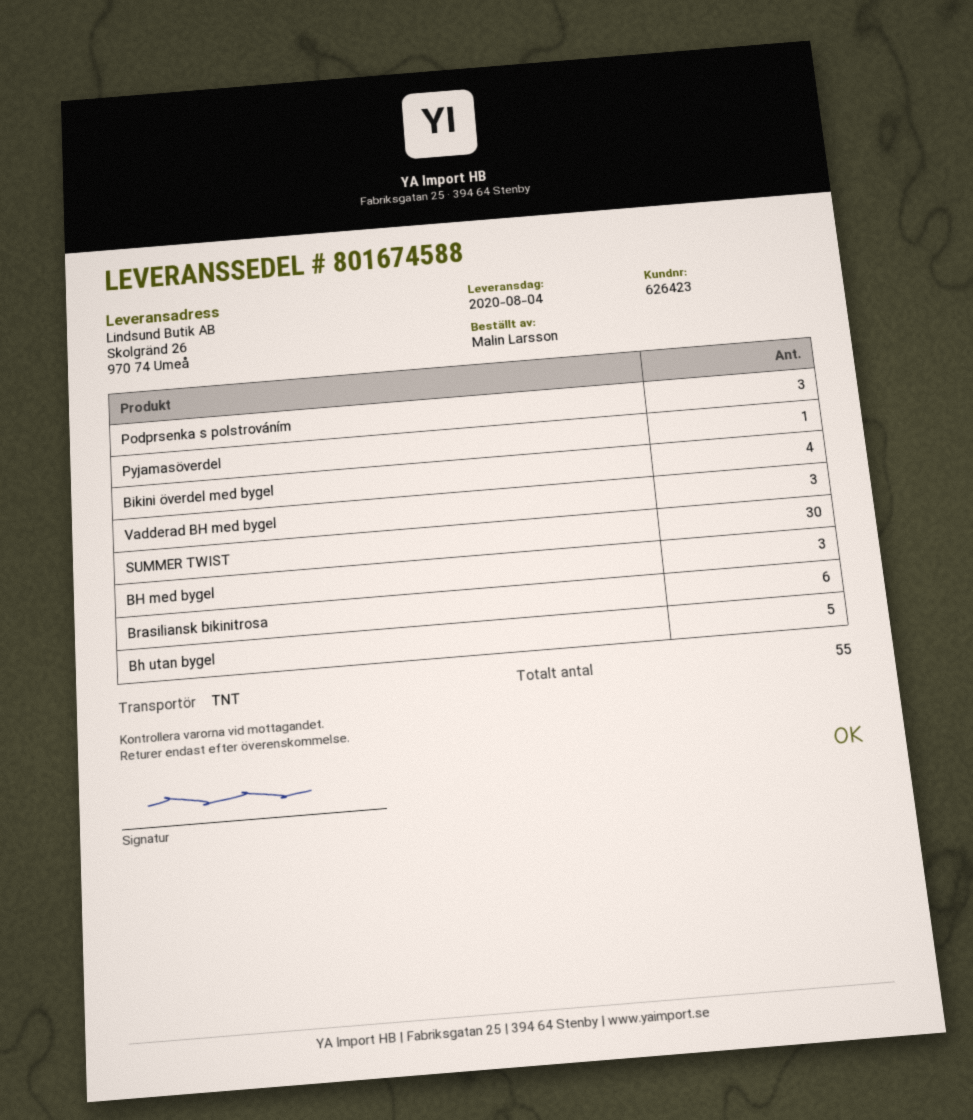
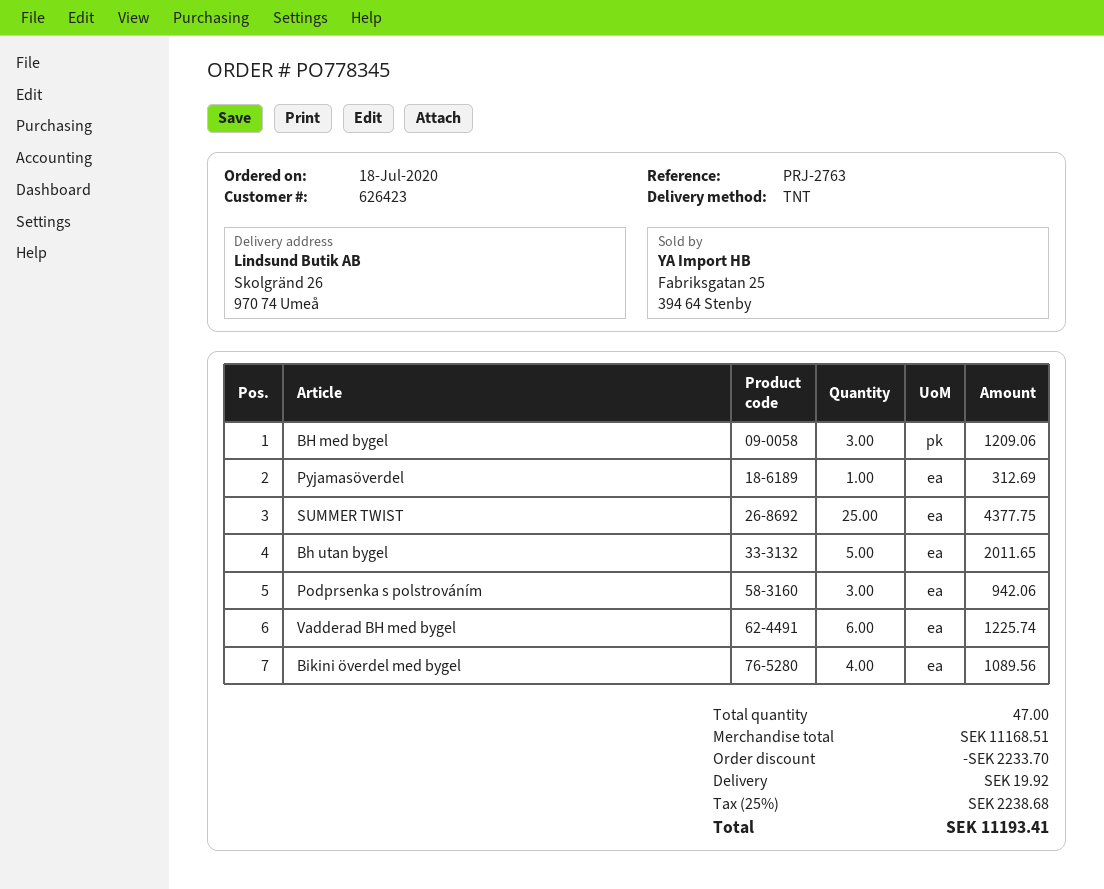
Vadderad BH med bygel: 3 -> 6
SUMMER TWIST: 30 -> 25
Brasiliansk bikinitrosa: 6 -> none
total quantity: 55 -> 47

